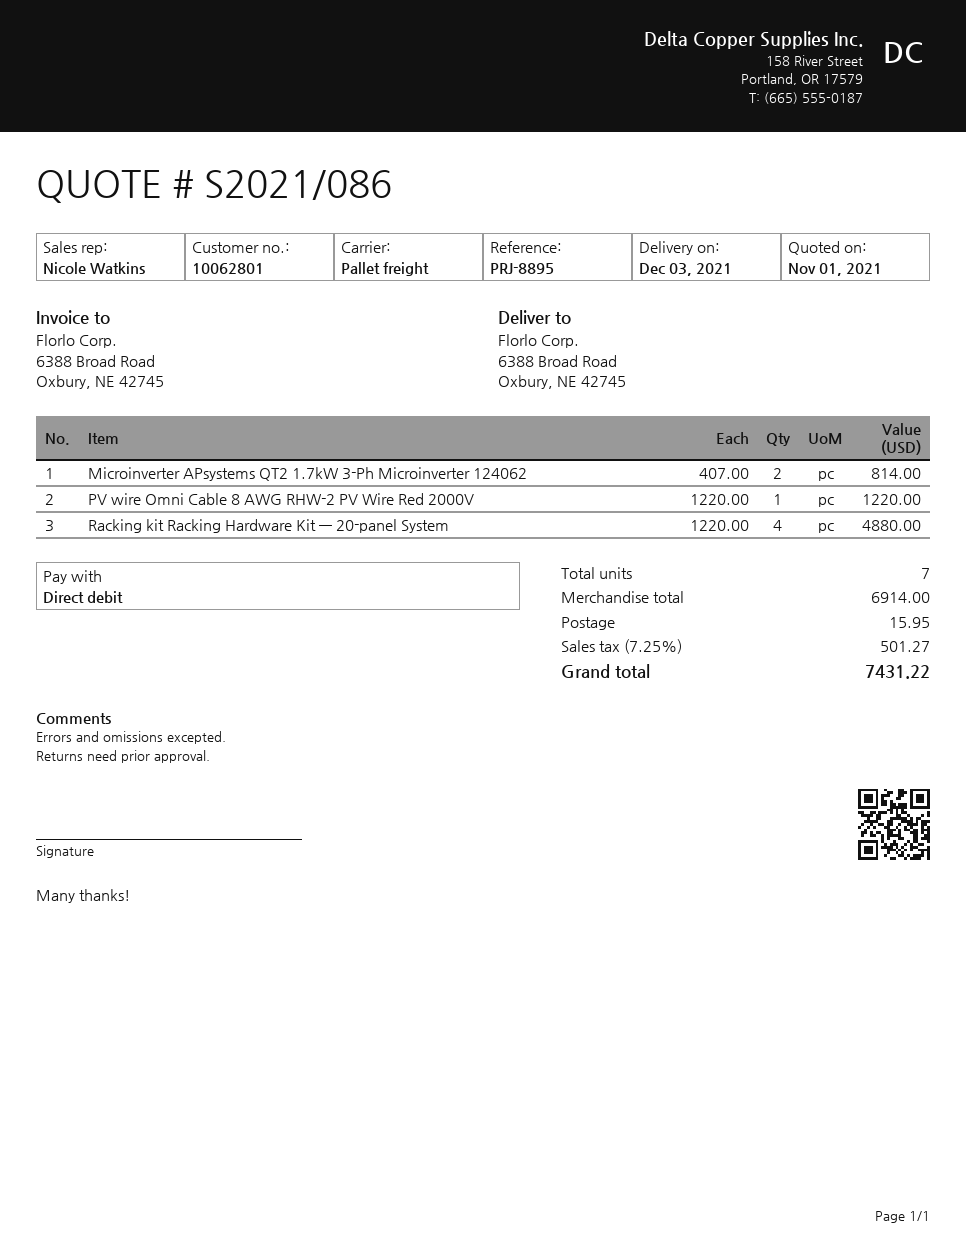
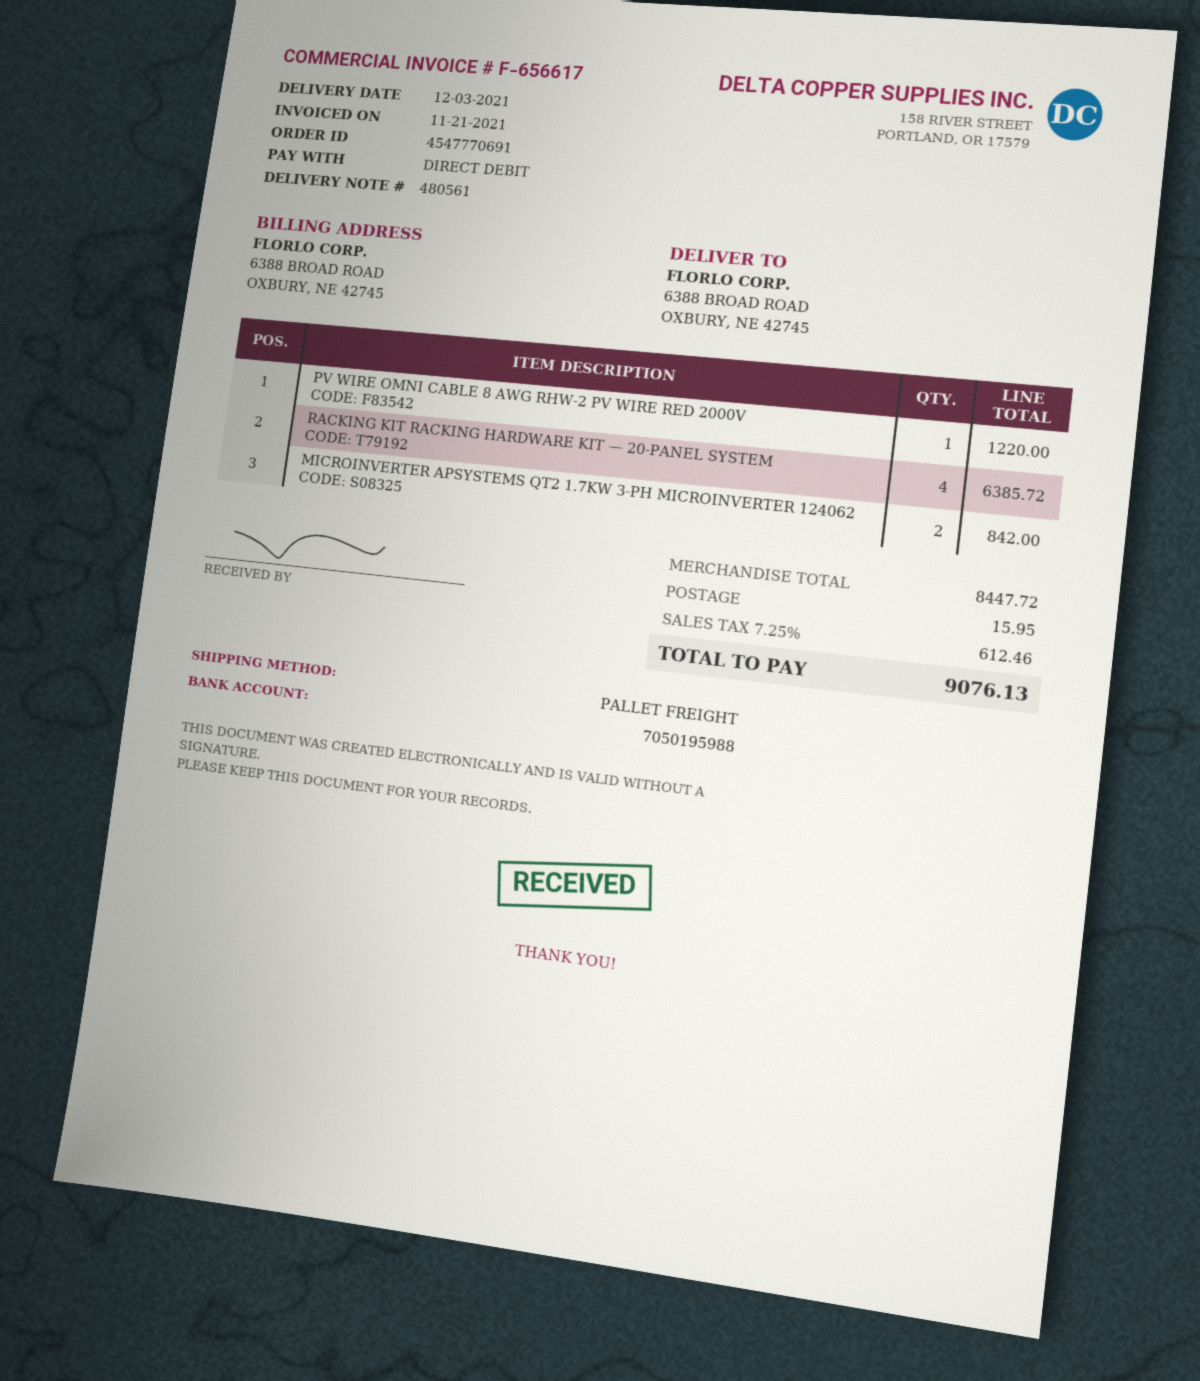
Microinverter APsystems QT2 1.7kW 3-Ph Microinverter 124062: 2 for 814.00 -> 2 for 842.00
Racking kit Racking Hardware Kit — 20-panel System: 4 for 4880.00 -> 4 for 6385.72
subtotal: 6914.00 -> 8447.72
tax: 7.25% = 501.27 -> 7.25% = 612.46
total: 7431.22 -> 9076.13

